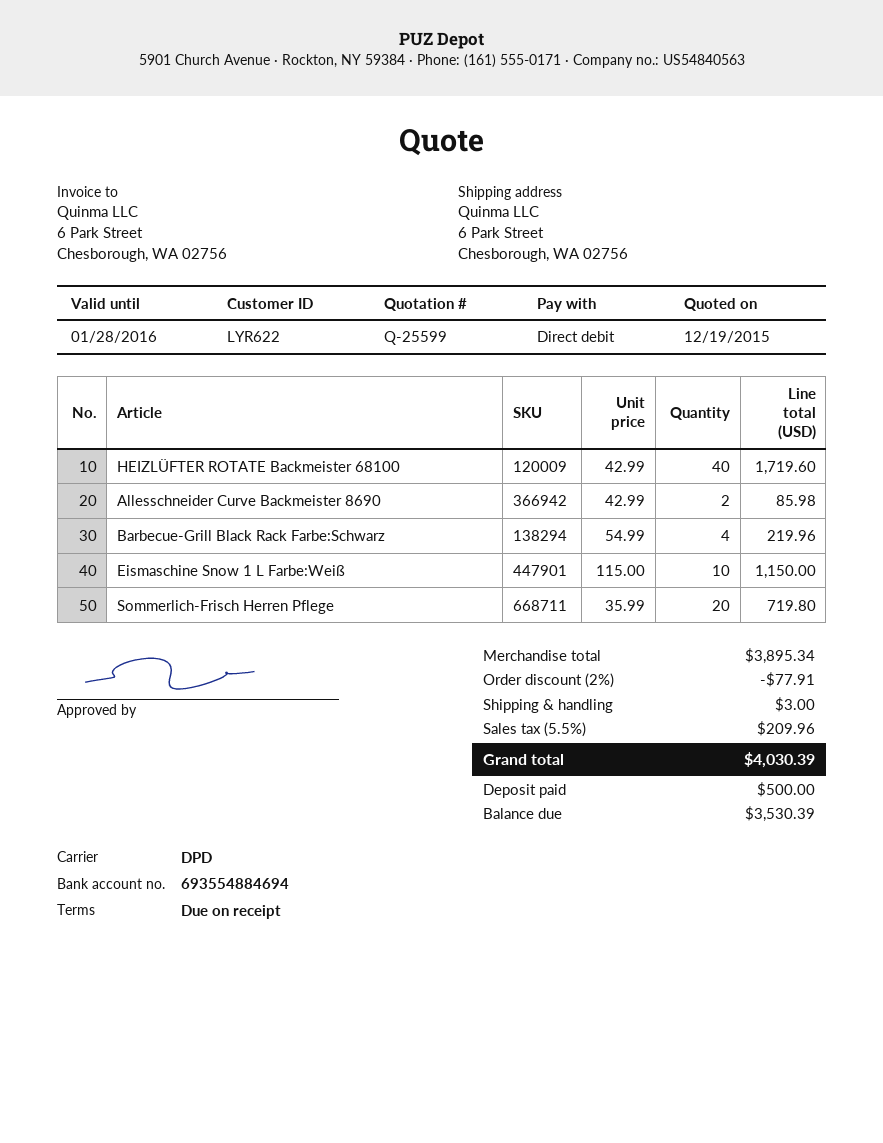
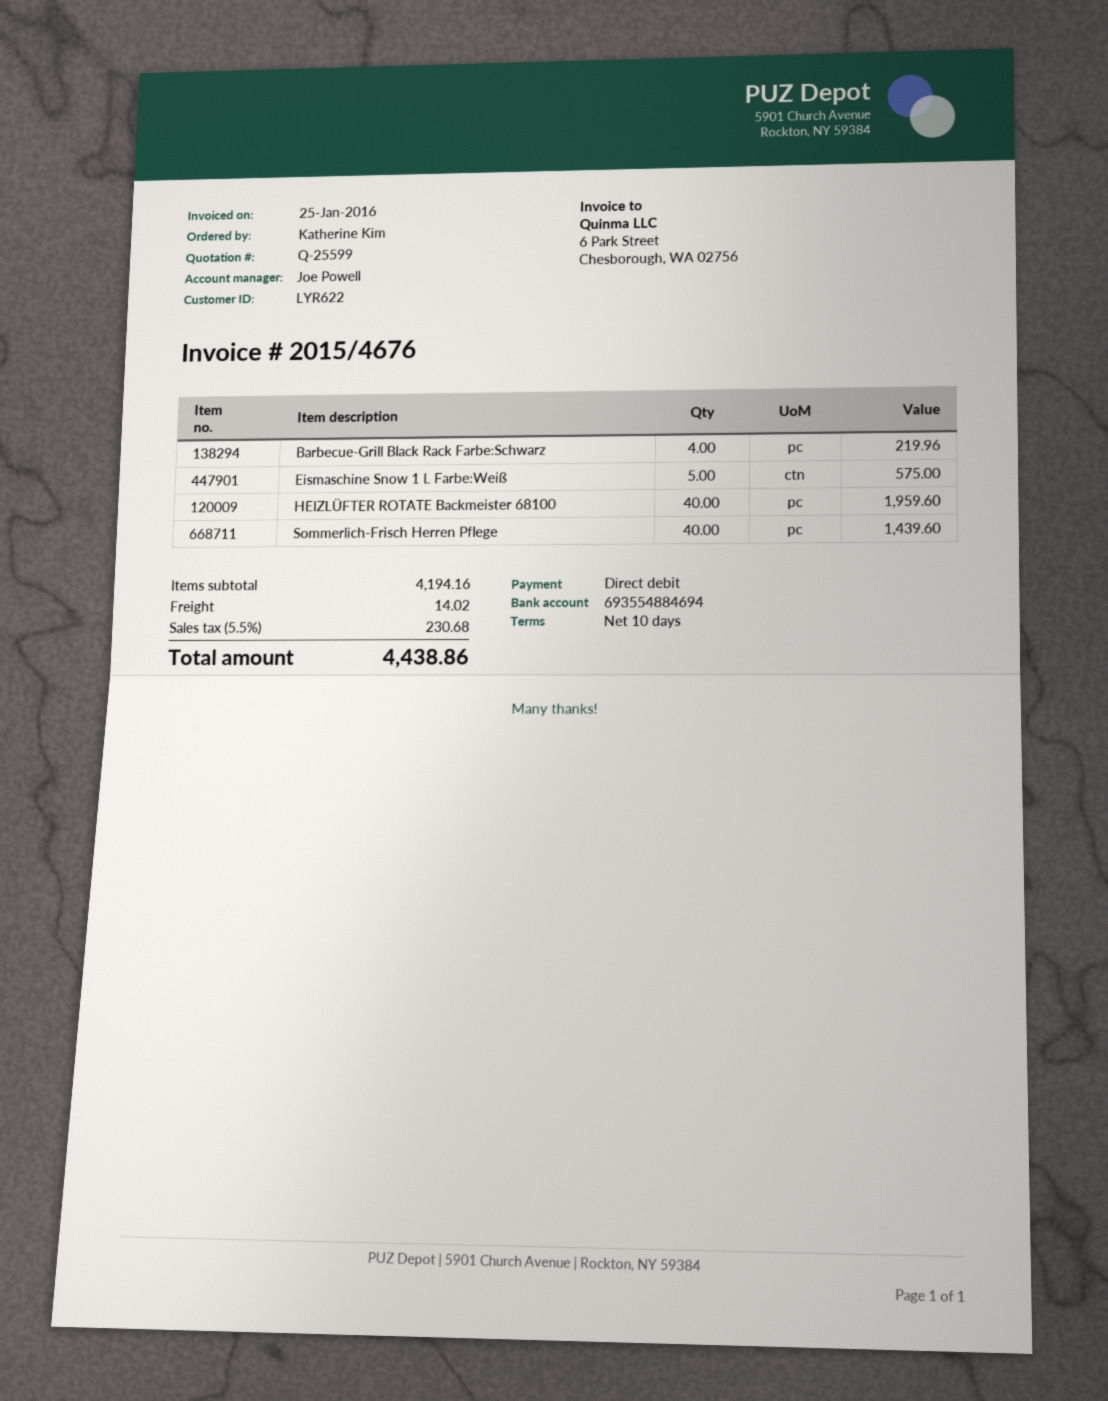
payment terms: on receipt -> 10 days
HEIZLÜFTER ROTATE Backmeister 68100: 40 for 1719.60 -> 40 for 1959.60
Allesschneider Curve Backmeister 8690: 2 for 85.98 -> none
Eismaschine Snow 1 L Farbe:Weiß: 10 for 1150.00 -> 5 for 575.00
Sommerlich-Frisch Herren Pflege: 20 for 719.80 -> 40 for 1439.60
subtotal: 3895.34 -> 4194.16
discount: 2% = 77.91 -> none
shipping: 3.00 -> 14.02
tax: 5.5% = 209.96 -> 5.5% = 230.68
total: 4030.39 -> 4438.86

